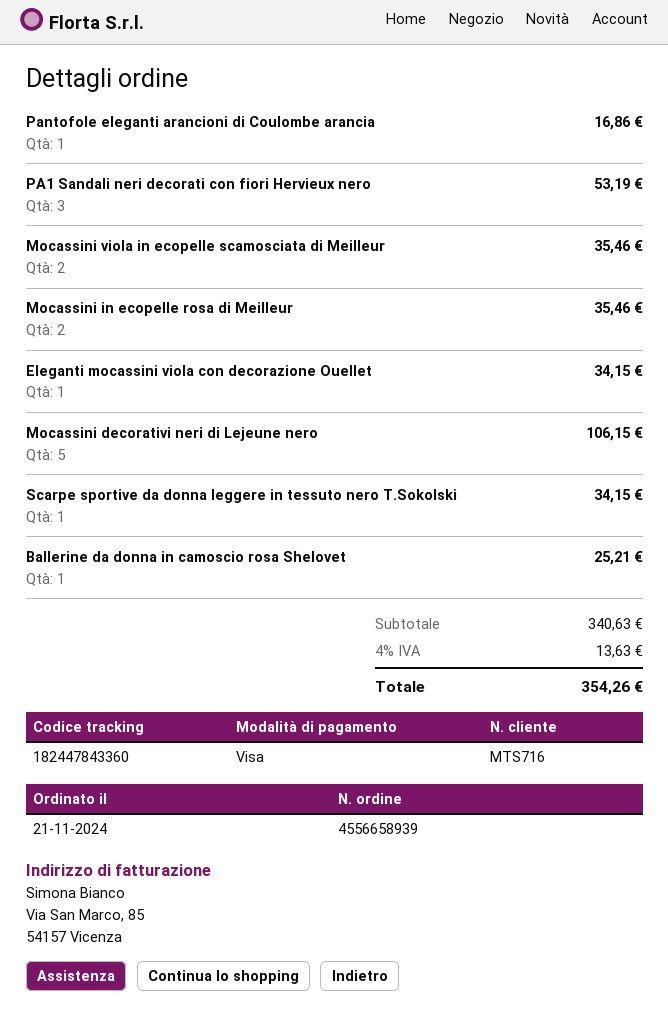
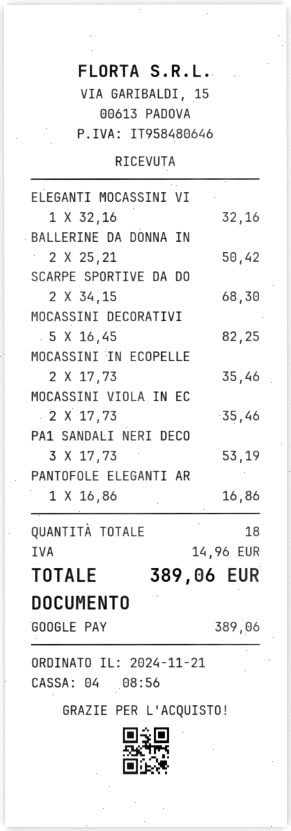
payment method: Visa -> Google Pay
Eleganti mocassini viola con decorazione Ouellet: 1 for 34.15 -> 1 for 32.16
Mocassini decorativi neri di Lejeune nero: 5 for 106.15 -> 5 for 82.25
Scarpe sportive da donna leggere in tessuto nero T.Sokolski: 1 for 34.15 -> 2 for 68.30
Ballerine da donna in camoscio rosa Shelovet: 1 for 25.21 -> 2 for 50.42
tax: 13.63 -> 14.96
total: 354.26 -> 389.06

